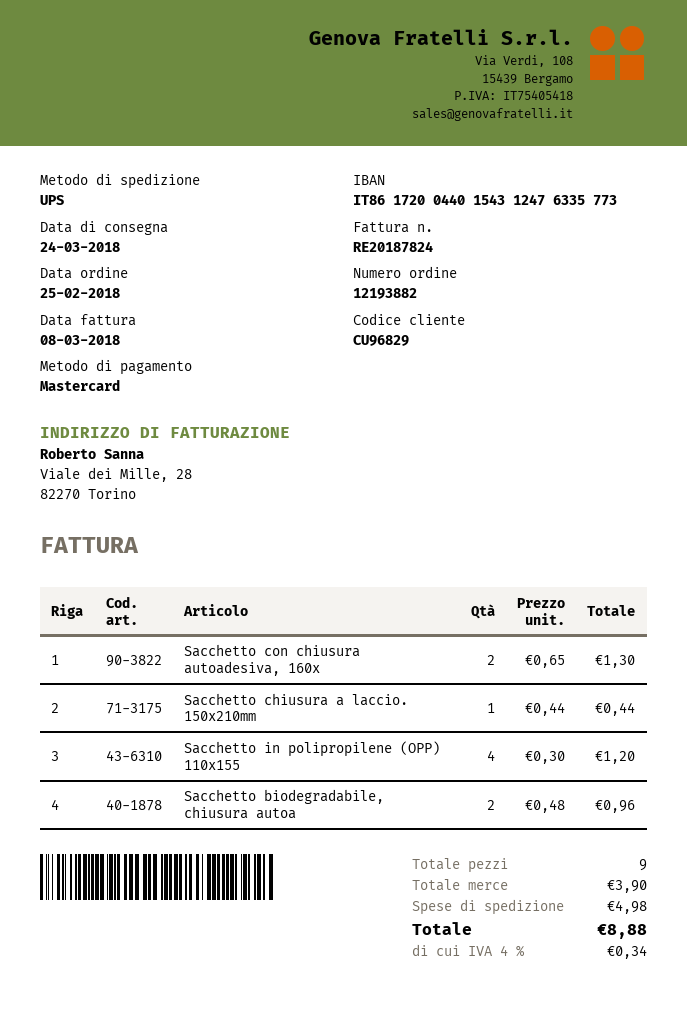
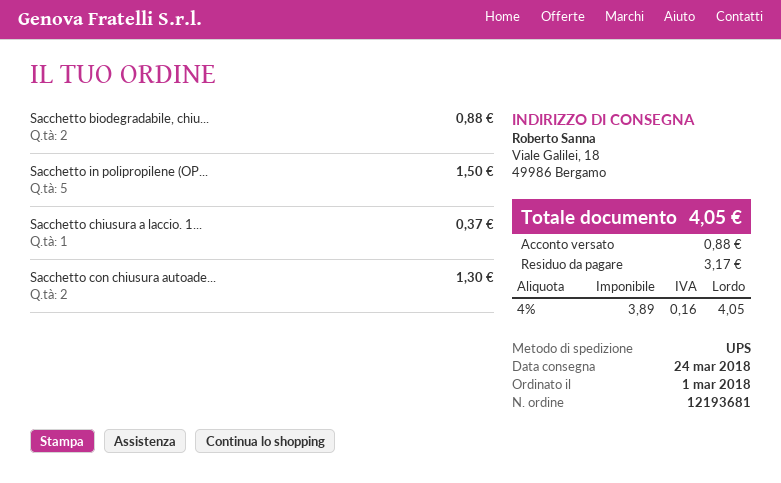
order number: 12193882 -> 12193681
order date: 2018-02-25 -> 2018-03-01
Sacchetto chiusura a laccio. 150x210mm: 1 for 0.44 -> 1 for 0.37
Sacchetto in polipropilene (OPP) 110x155: 4 for 1.20 -> 5 for 1.50
Sacchetto biodegradabile, chiusura autoa: 2 for 0.96 -> 2 for 0.88
shipping: 4.98 -> none
tax: 4% = 0.34 -> 4% = 0.16
total: 8.88 -> 4.05

